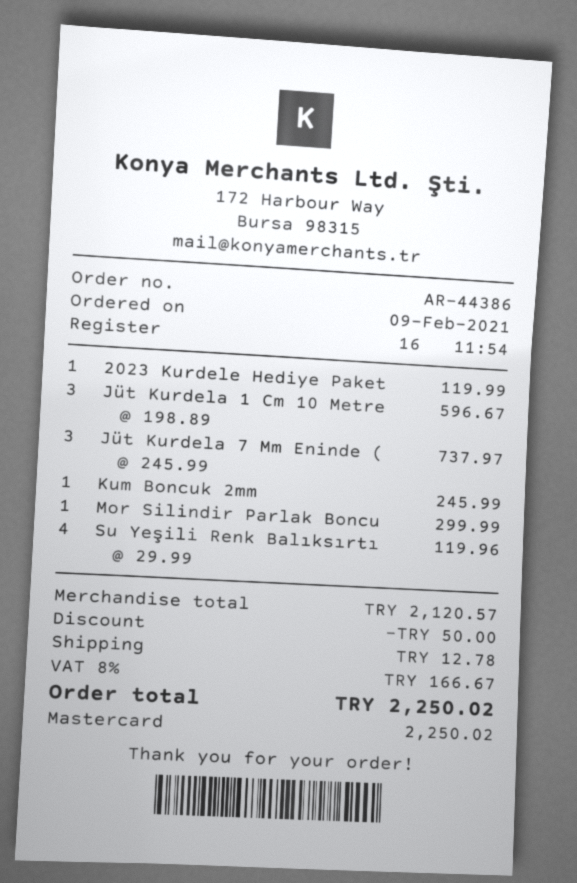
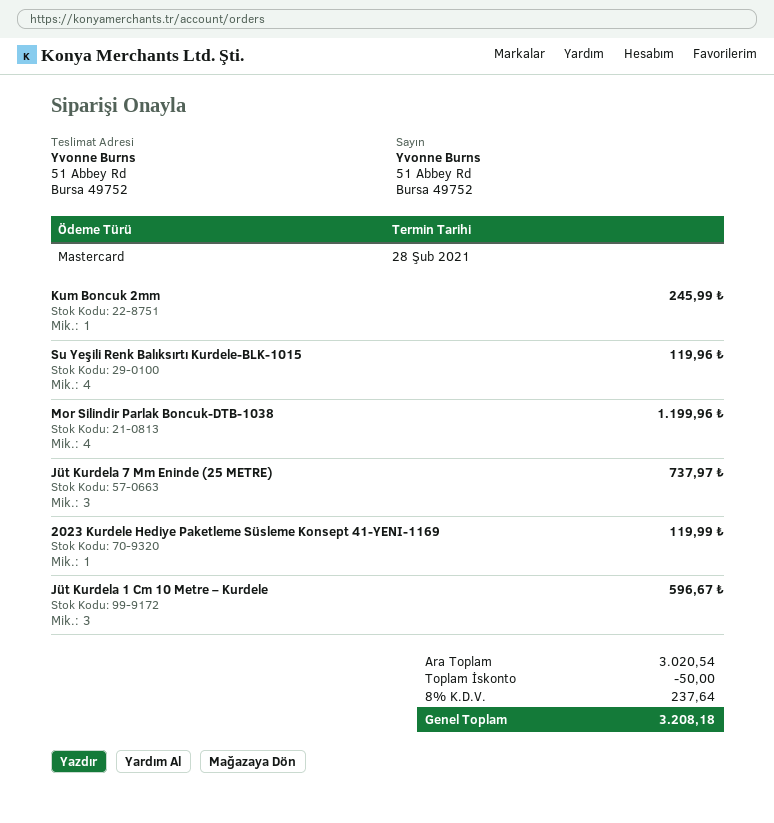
Mor Silindir Parlak Boncu: 1 for 299.99 -> 4 for 1199.96
subtotal: 2120.57 -> 3020.54
shipping: 12.78 -> none
tax: 8% = 166.67 -> 8% = 237.64
total: 2250.02 -> 3208.18

